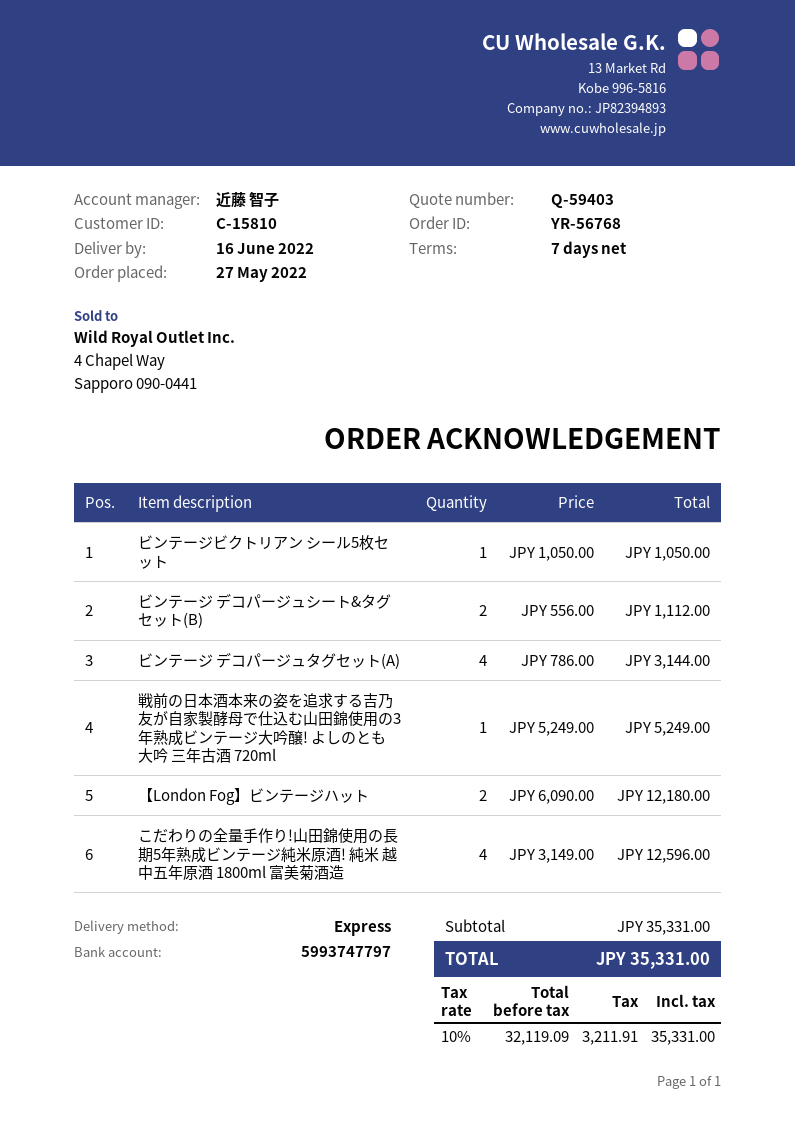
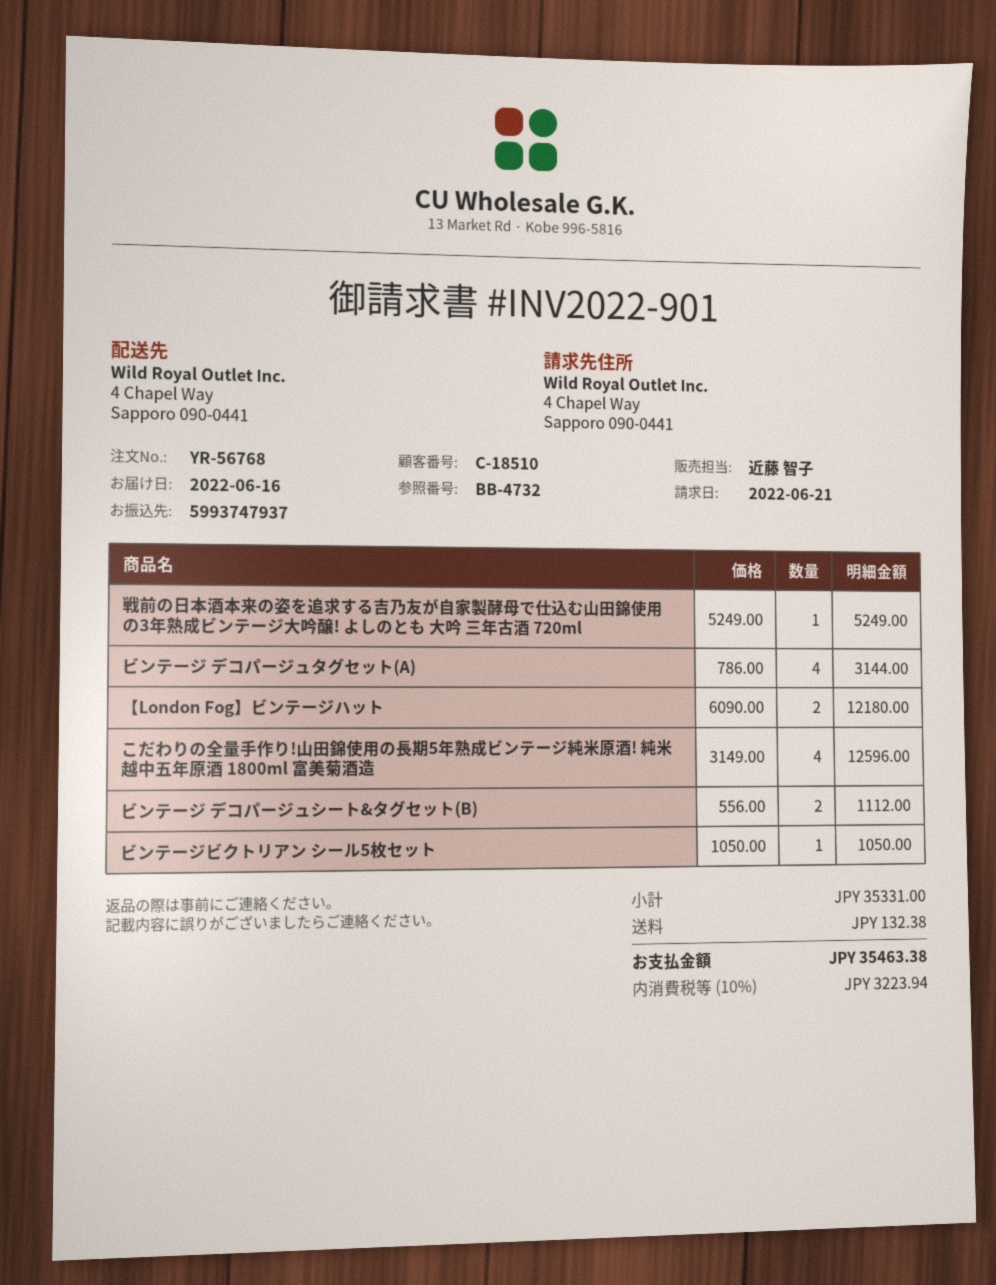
customer number: C-15810 -> C-18510
bank account: 5993747797 -> 5993747937
shipping: none -> 132.38
tax: 10% = 3211.91 -> 10% = 3223.94
total: 35331.00 -> 35463.38

